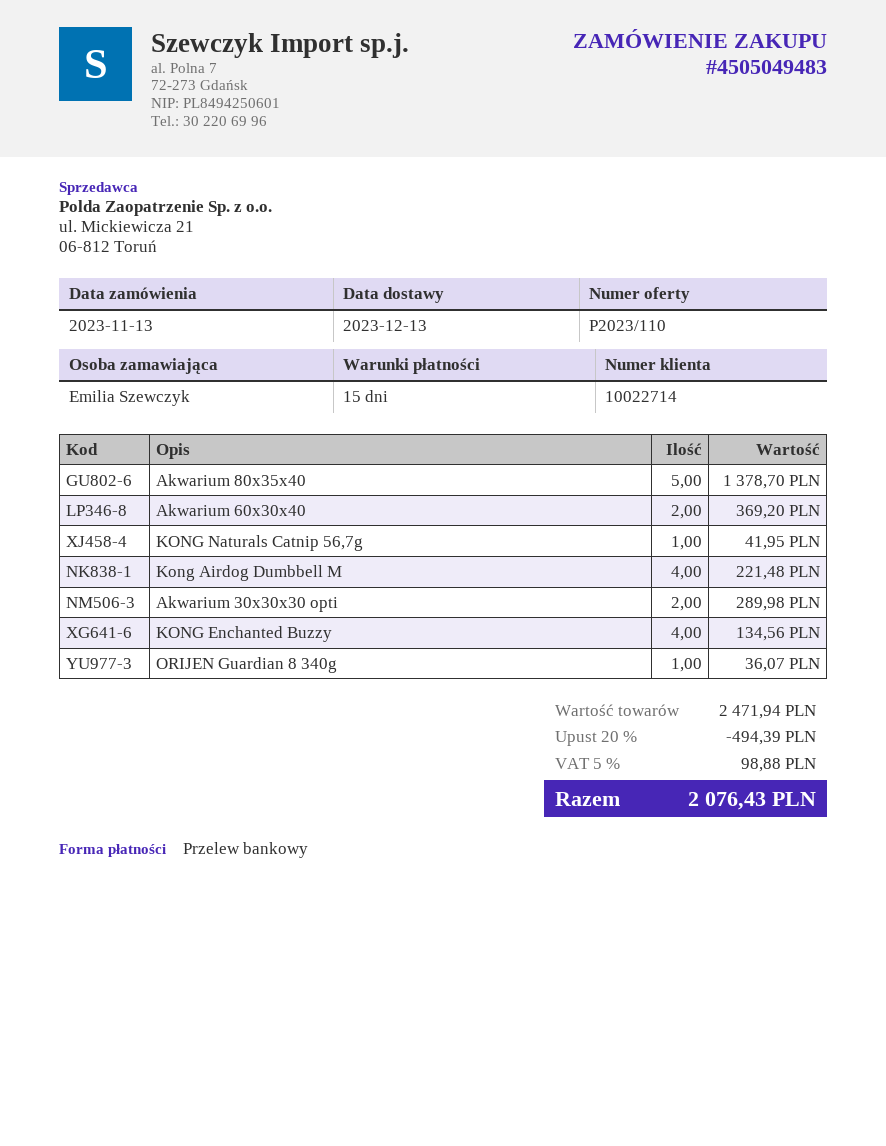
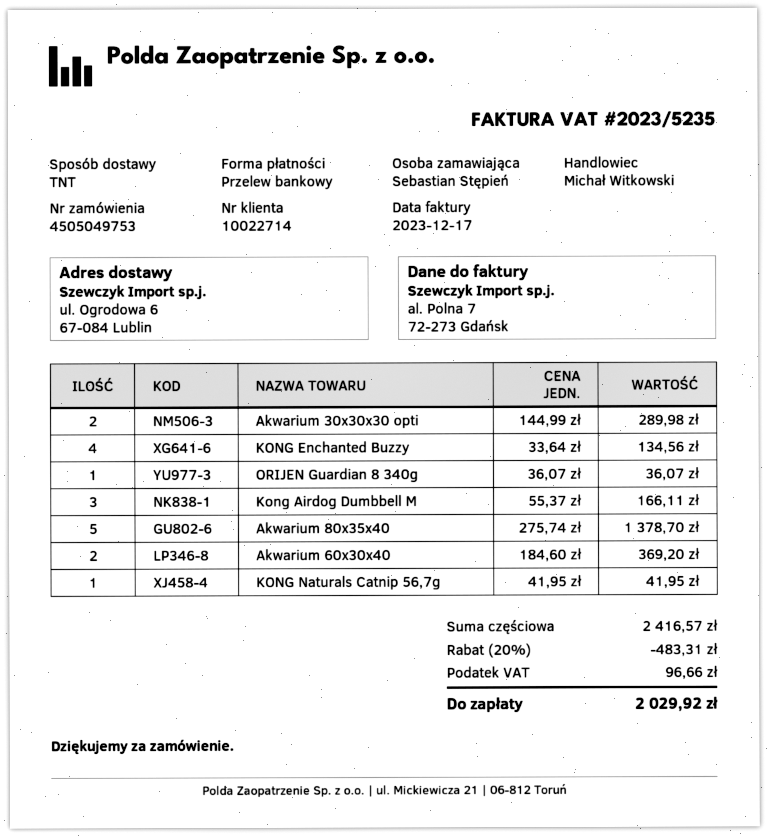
order number: 4505049483 -> 4505049753
ordered by: Emilia Szewczyk -> Sebastian Stępień
Kong Airdog Dumbbell M: 4 for 221.48 -> 3 for 166.11
subtotal: 2471.94 -> 2416.57
discount: 20% = 494.39 -> 20% = 483.31
tax: 98.88 -> 96.66
total: 2076.43 -> 2029.92

